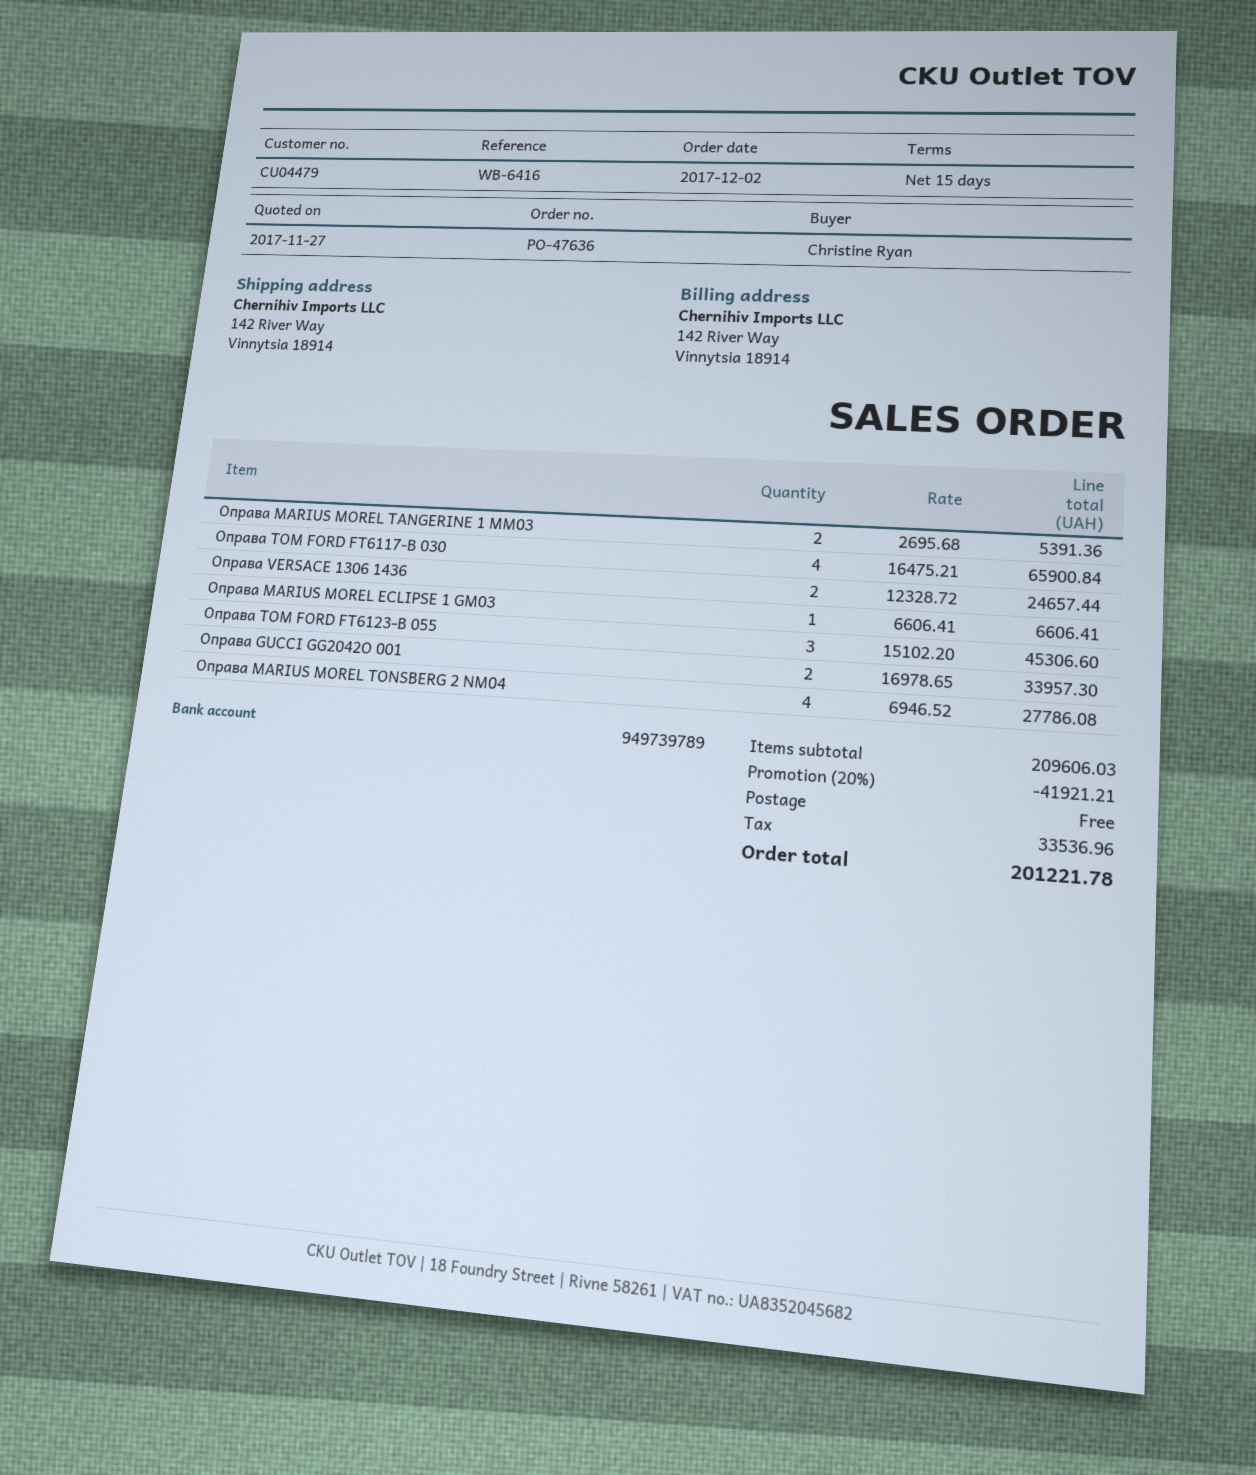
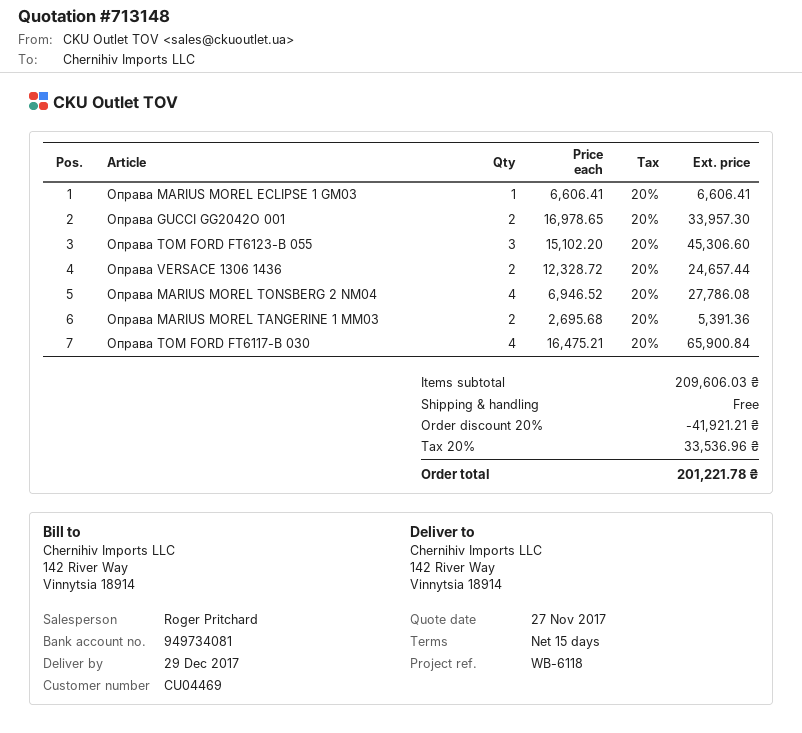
customer number: CU04479 -> CU04469
reference: WB-6416 -> WB-6118
bank account: 949739789 -> 949734081

